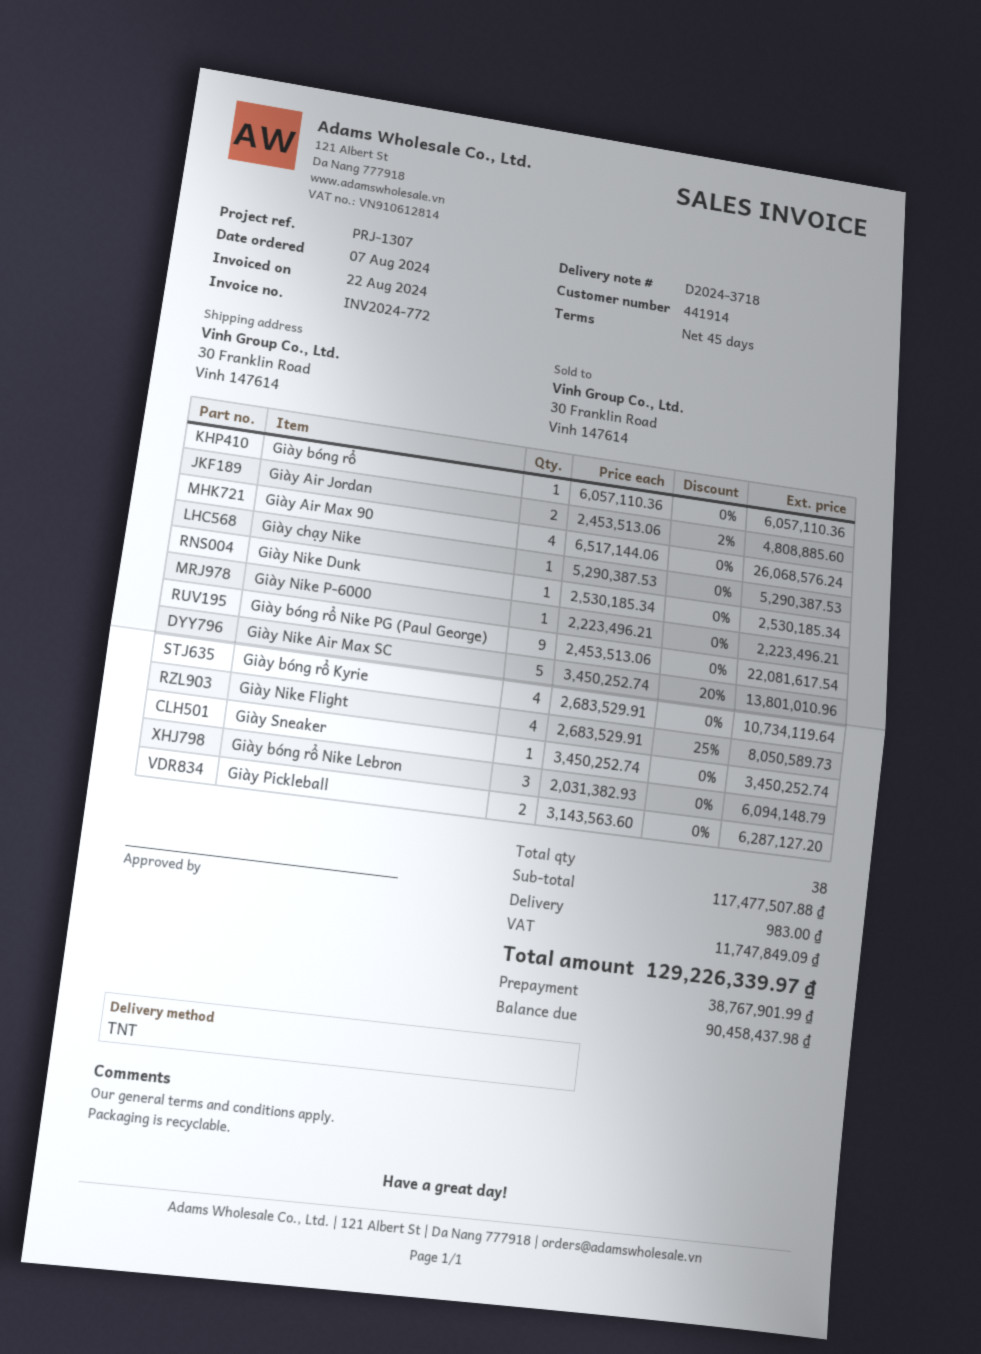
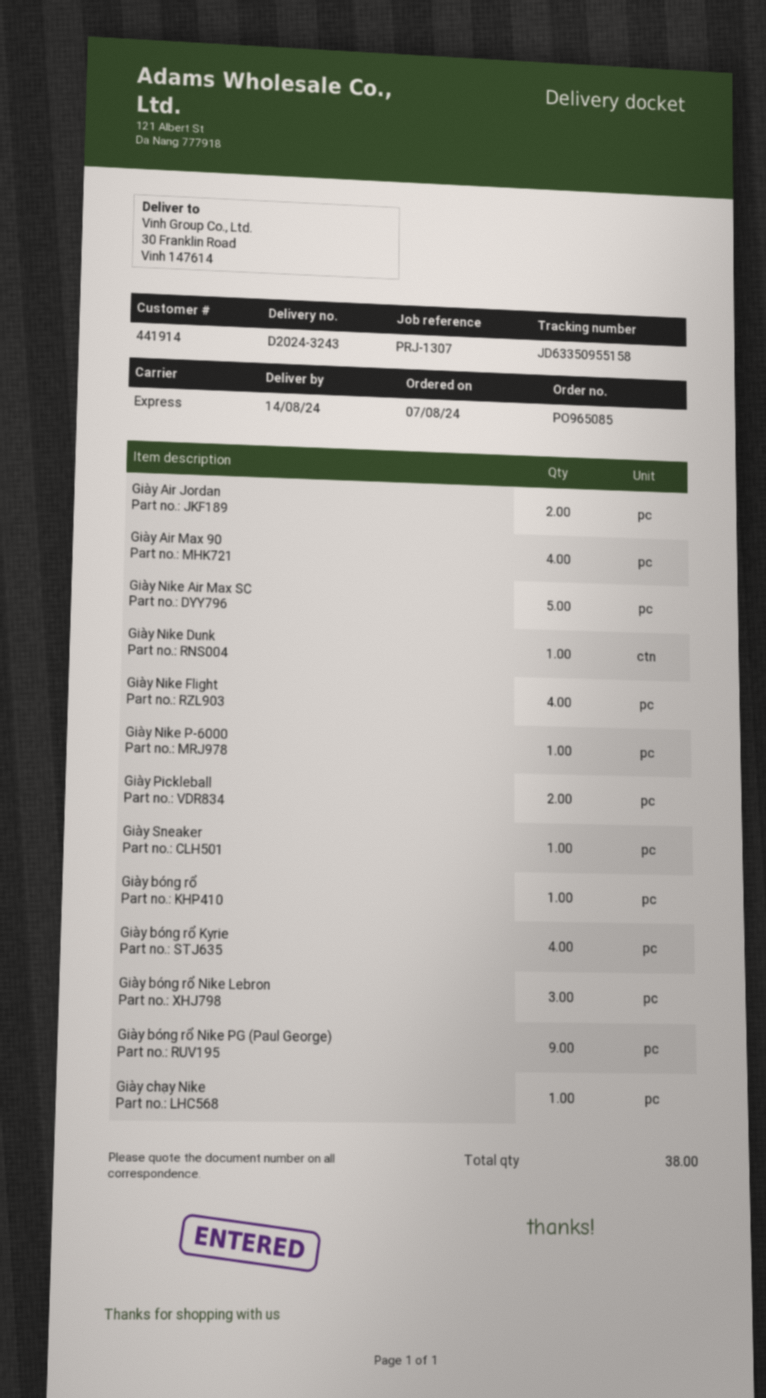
delivery note number: D2024-3718 -> D2024-3243
shipping method: TNT -> express

